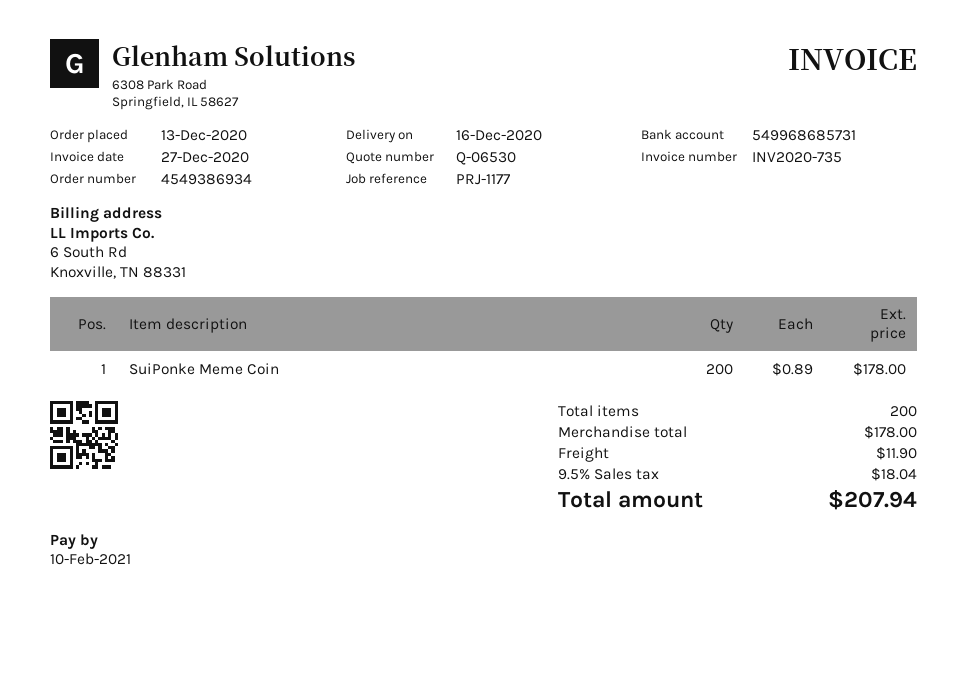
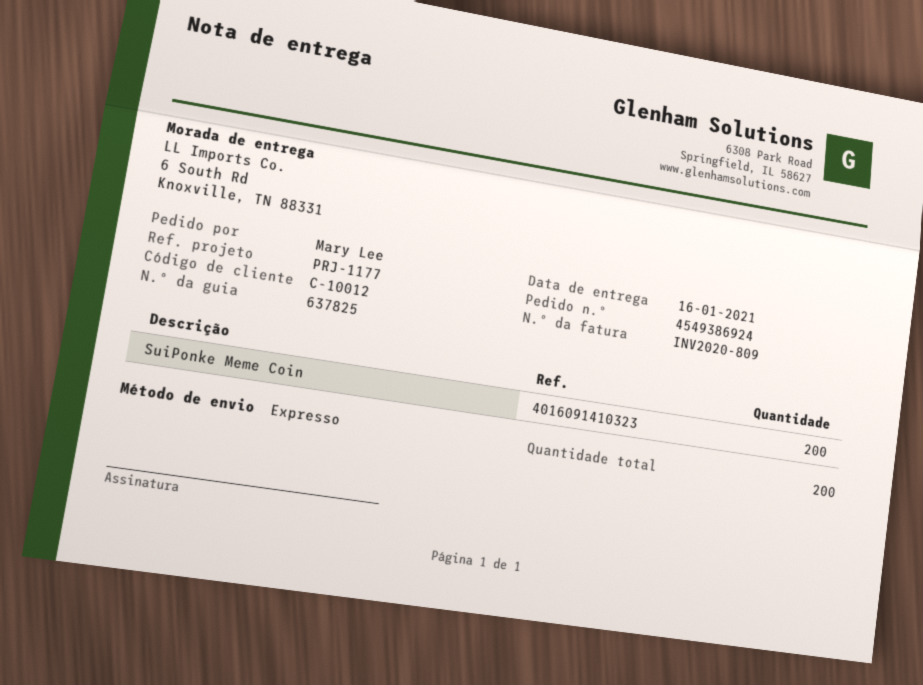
order number: 4549386934 -> 4549386924
delivery date: 2020-12-16 -> 2021-01-16
invoice number: INV2020-735 -> INV2020-809

